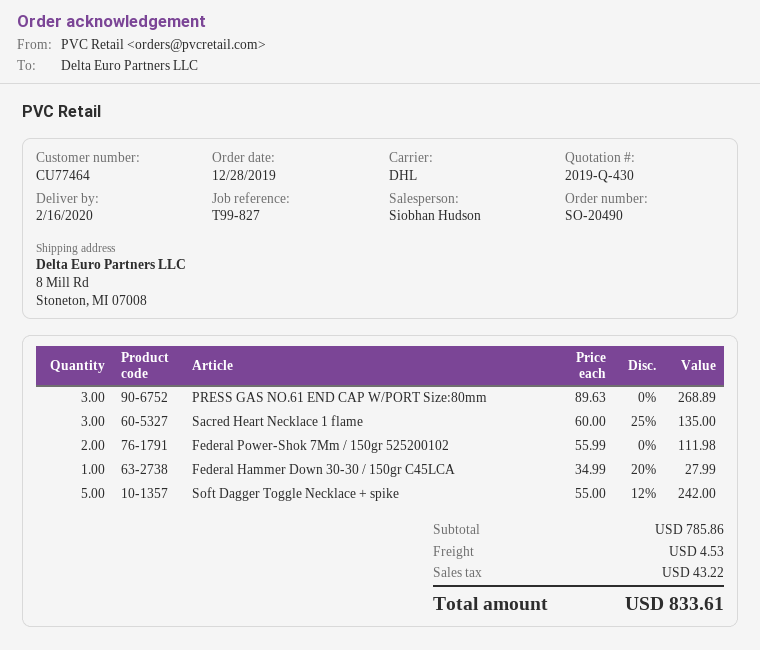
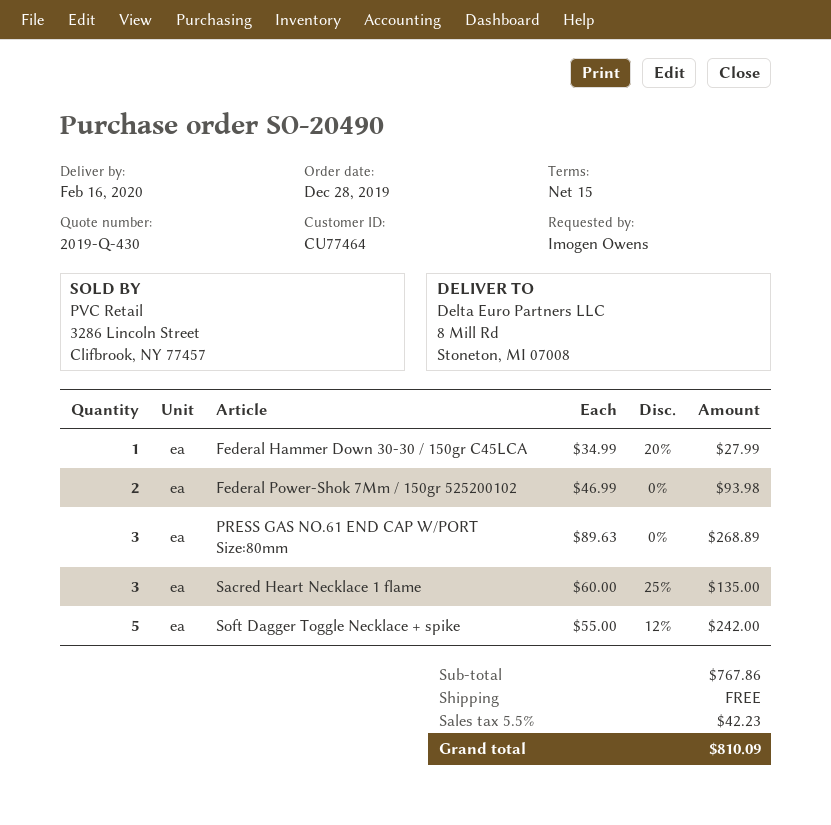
Federal Power-Shok 7Mm / 150gr 525200102: 2 x 55.99 = 111.98 -> 2 x 46.99 = 93.98
subtotal: 785.86 -> 767.86
shipping: 4.53 -> 0.00
tax: 43.22 -> 42.23
total: 833.61 -> 810.09

